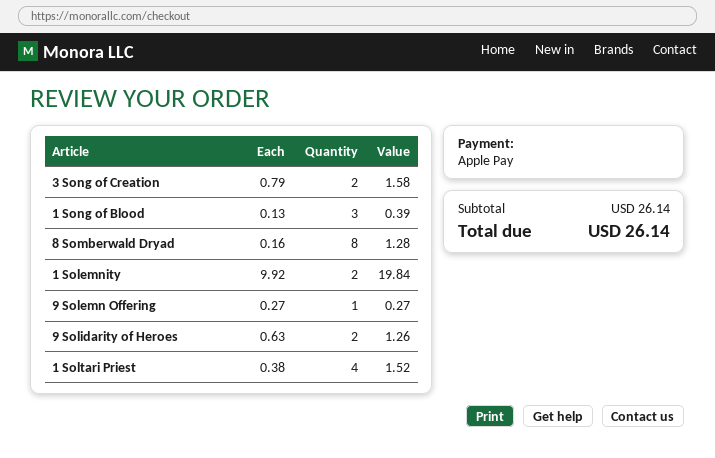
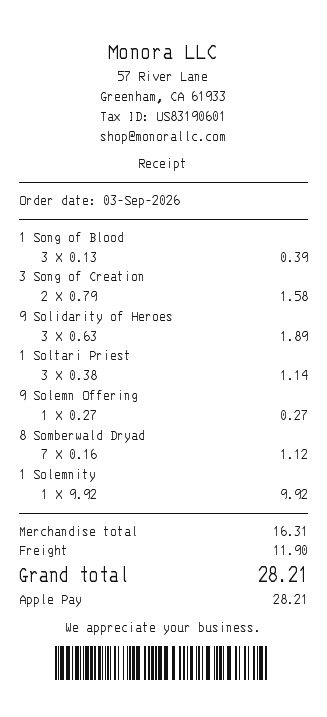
8 Somberwald Dryad: 8 x 0.16 = 1.28 -> 7 x 0.16 = 1.12
1 Solemnity: 2 x 9.92 = 19.84 -> 1 x 9.92 = 9.92
9 Solidarity of Heroes: 2 x 0.63 = 1.26 -> 3 x 0.63 = 1.89
1 Soltari Priest: 4 x 0.38 = 1.52 -> 3 x 0.38 = 1.14
subtotal: 26.14 -> 16.31
shipping: none -> 11.90
total: 26.14 -> 28.21

